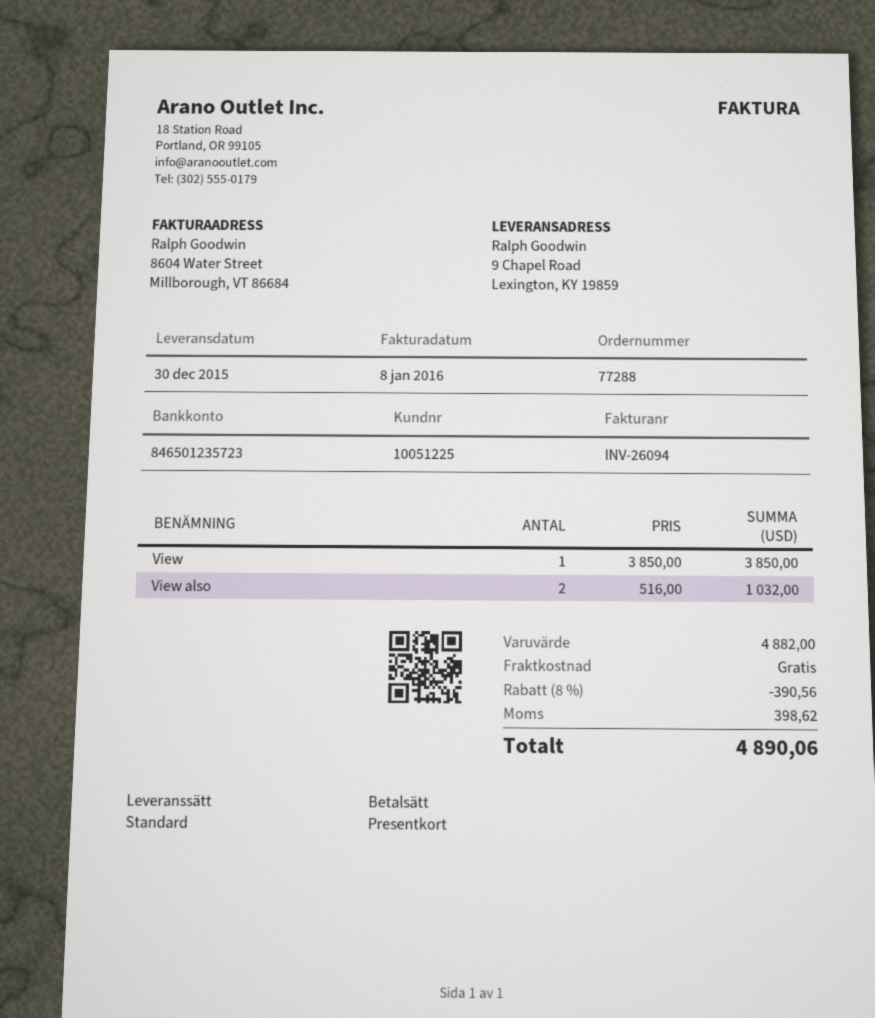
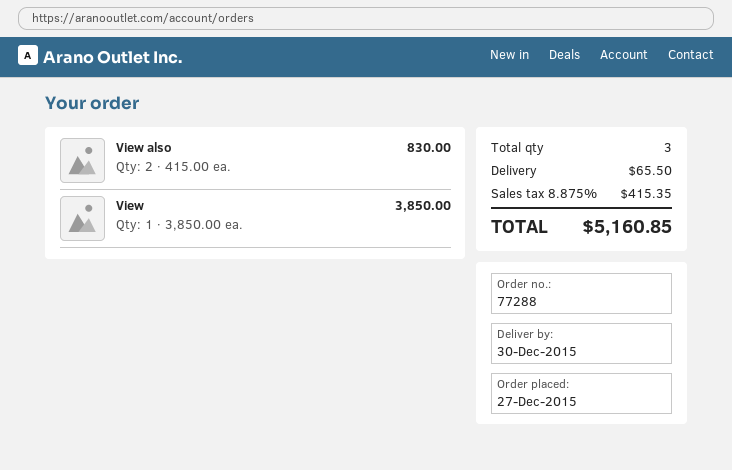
View also: 2 x 516.00 = 1032.00 -> 2 x 415.00 = 830.00
discount: 8% = 390.56 -> none
shipping: 0.00 -> 65.50
tax: 398.62 -> 415.35
total: 4890.06 -> 5160.85

